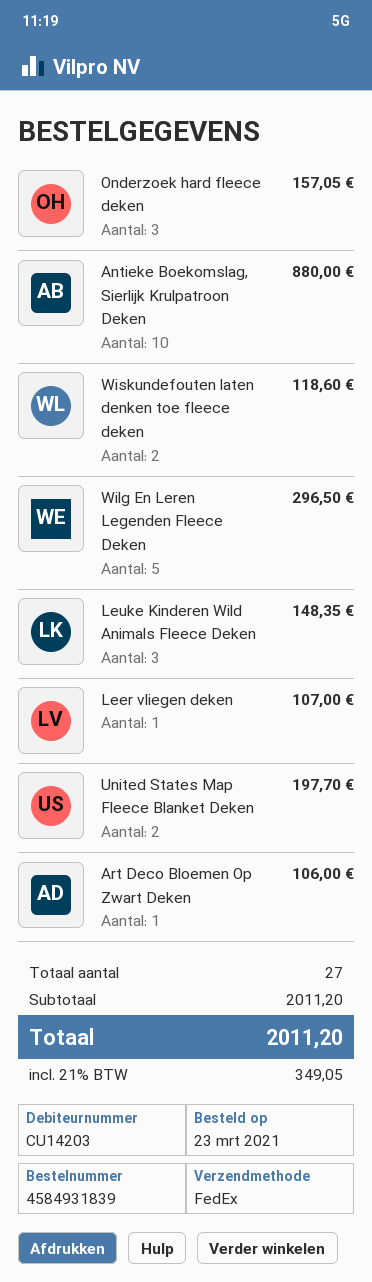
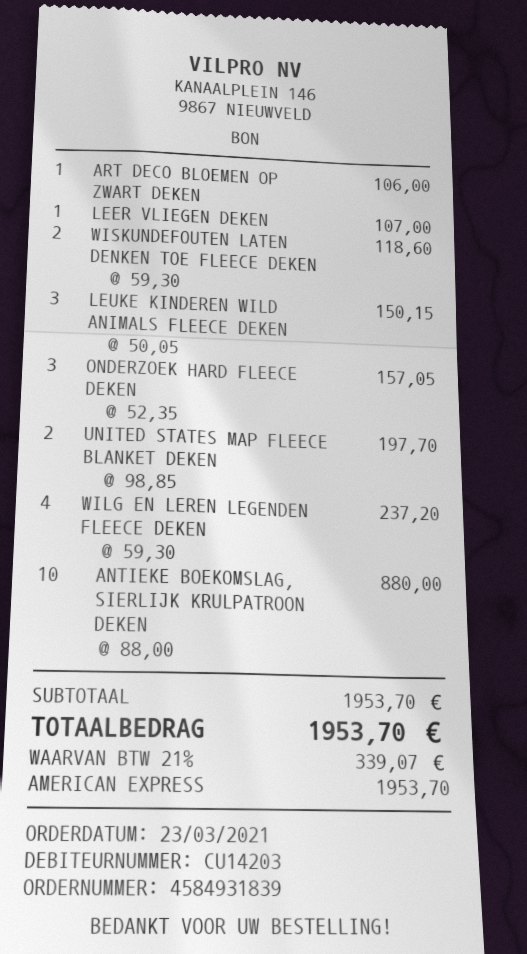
Wilg En Leren Legenden Fleece Deken: 5 for 296.50 -> 4 for 237.20
Leuke Kinderen Wild Animals Fleece Deken: 3 for 148.35 -> 3 for 150.15
subtotal: 2011.20 -> 1953.70
tax: 21% = 349.05 -> 21% = 339.07
total: 2011.20 -> 1953.70

